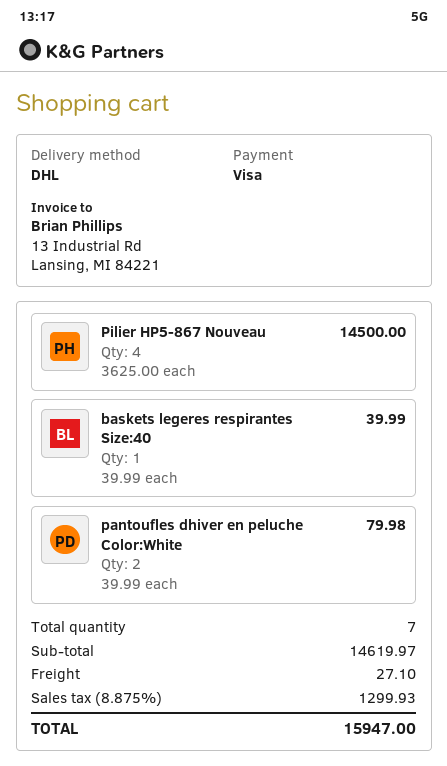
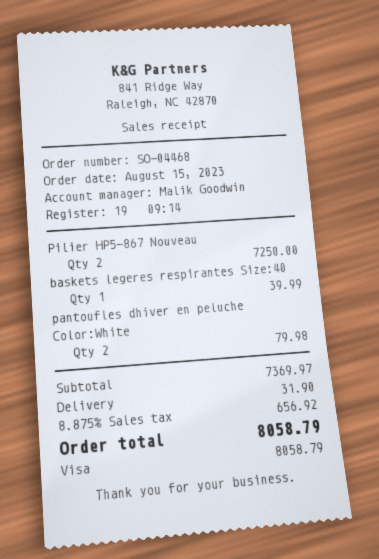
Pilier HP5-867 Nouveau: 4 for 14500.00 -> 2 for 7250.00
subtotal: 14619.97 -> 7369.97
shipping: 27.10 -> 31.90
tax: 8.875% = 1299.93 -> 8.875% = 656.92
total: 15947.00 -> 8058.79

